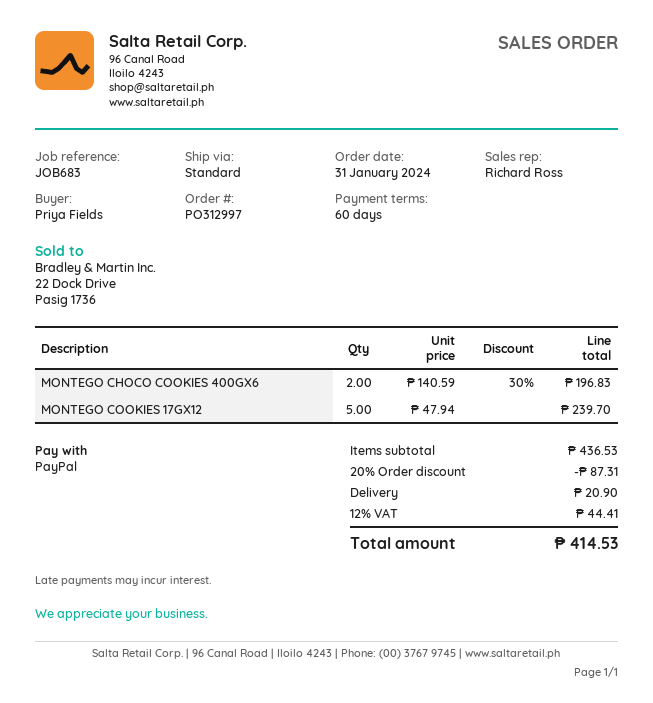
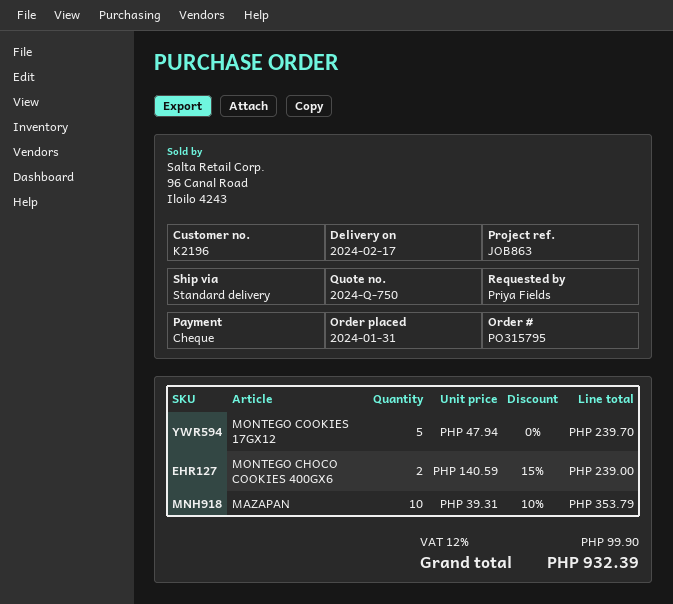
order number: PO312997 -> PO315795
reference: JOB683 -> JOB863
payment method: PayPal -> cheque
MONTEGO CHOCO COOKIES 400GX6: 2 x 140.59 - 30% = 196.83 -> 2 x 140.59 - 15% = 239.00
MAZAPAN: none -> 10 x 39.31 - 10% = 353.79
discount: 20% = 87.31 -> none
shipping: 20.90 -> none
tax: 12% = 44.41 -> 12% = 99.90
total: 414.53 -> 932.39

